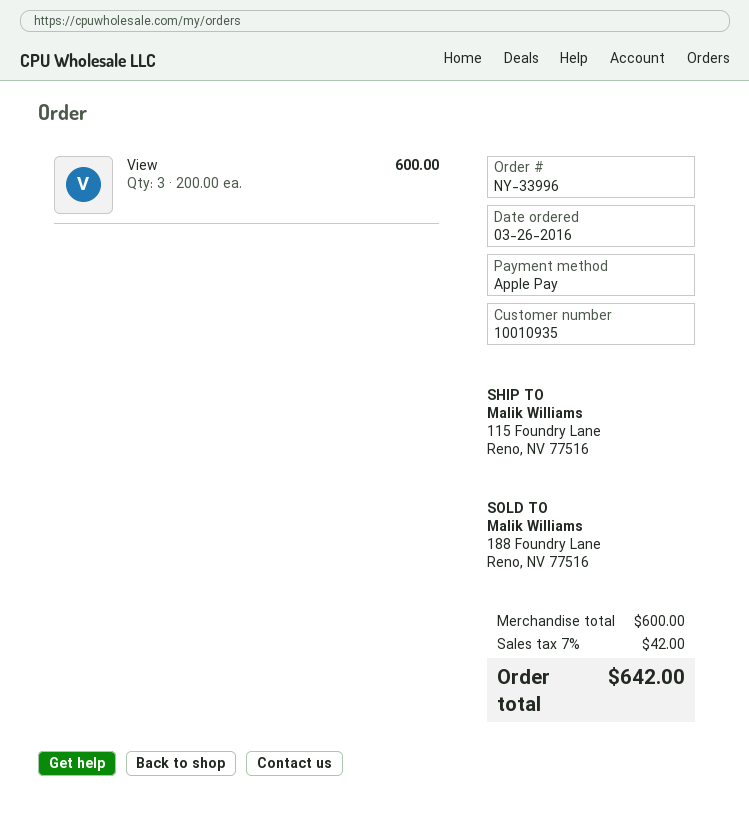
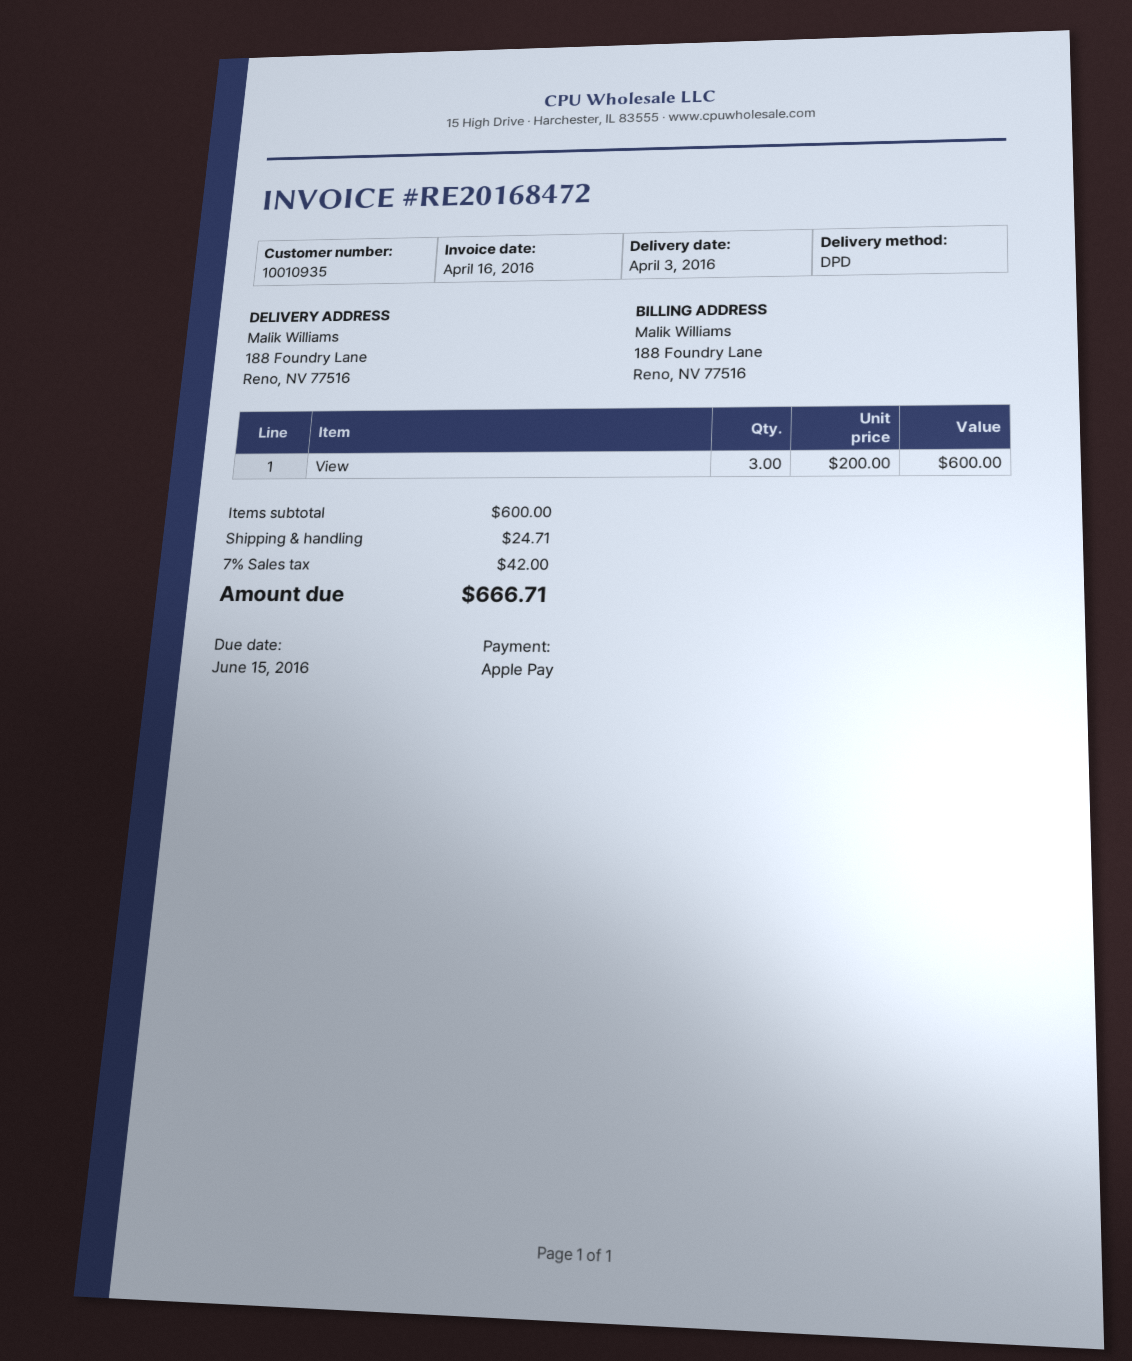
ship to: 115 Foundry Lane, Reno, NV 77516 -> 188 Foundry Lane, Reno, NV 77516
shipping: none -> 24.71
total: 642.00 -> 666.71

